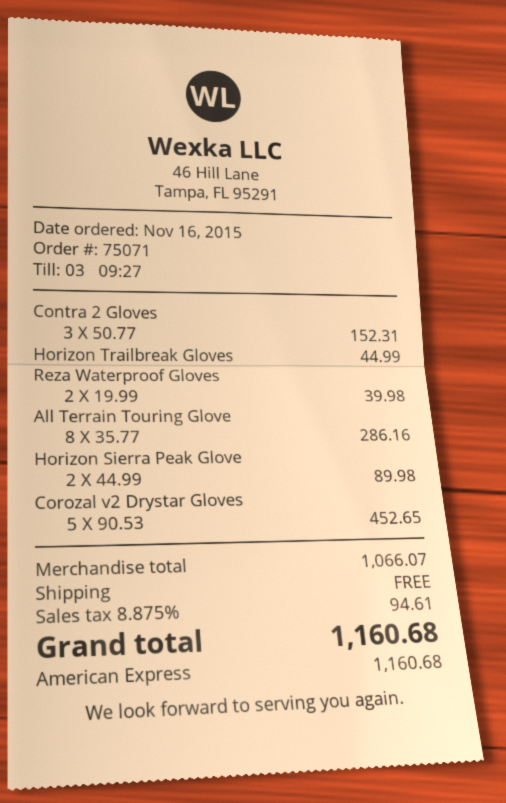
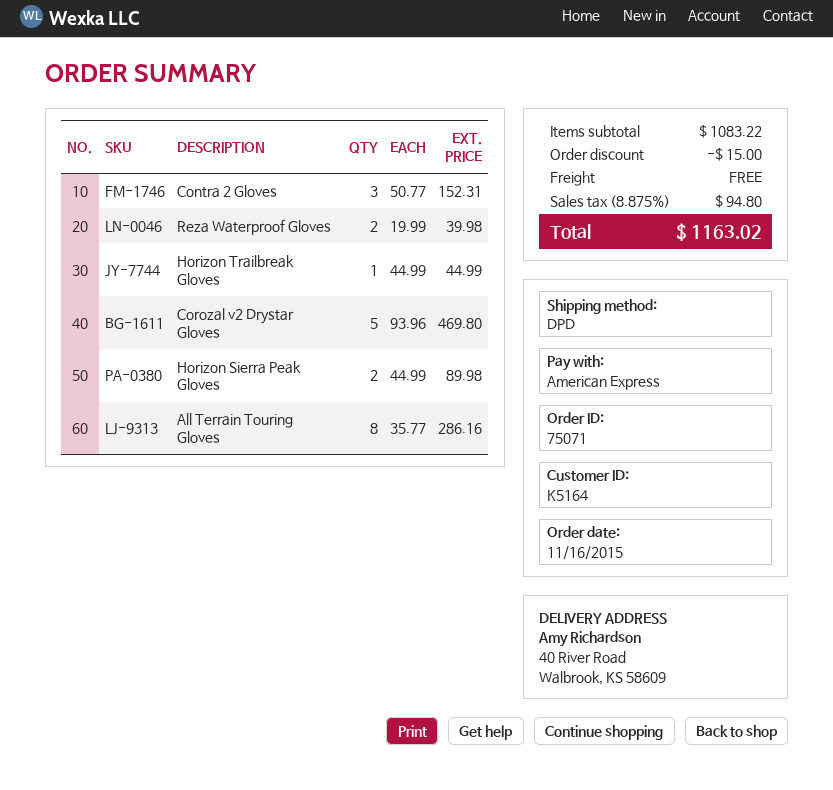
Corozal v2 Drystar Gloves: 5 x 90.53 = 452.65 -> 5 x 93.96 = 469.80
subtotal: 1066.07 -> 1083.22
discount: none -> 15.00
tax: 8.875% = 94.61 -> 8.875% = 94.80
total: 1160.68 -> 1163.02

